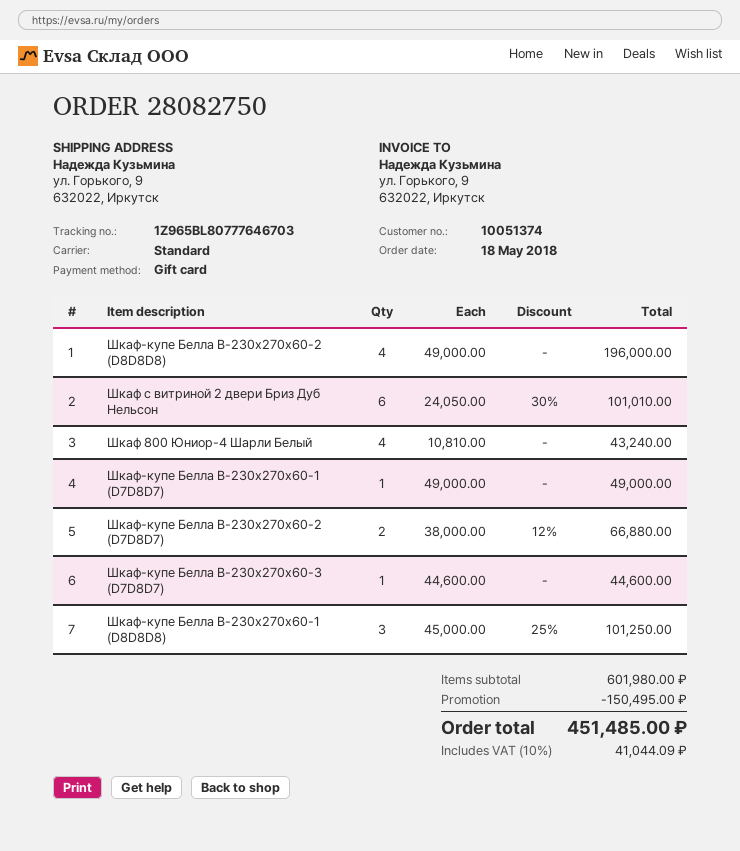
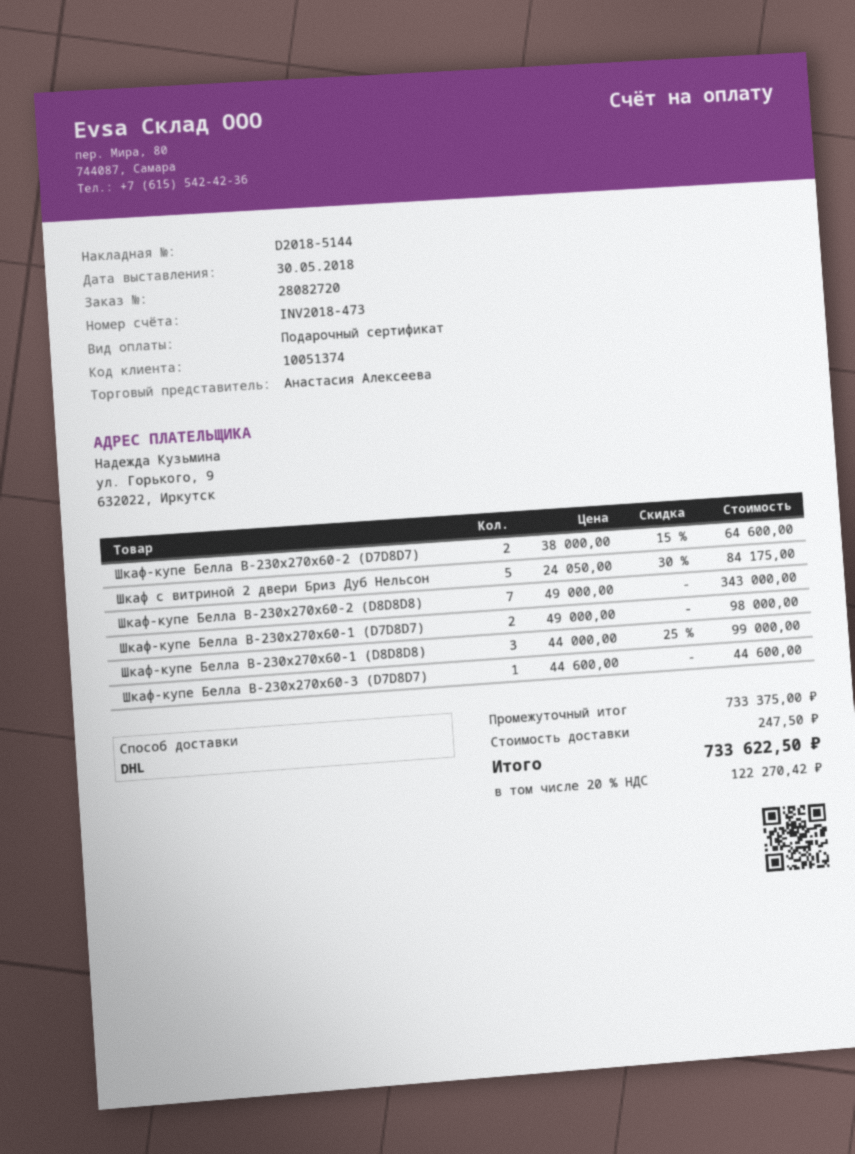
order number: 28082750 -> 28082720
shipping method: standard -> DHL
Шкаф-купе Белла B-230х270х60-2 (D8D8D8): 4 x 49000.00 = 196000.00 -> 7 x 49000.00 = 343000.00
Шкаф с витриной 2 двери Бриз Дуб Нельсон: 6 x 24050.00 - 30% = 101010.00 -> 5 x 24050.00 - 30% = 84175.00
Шкаф 800 Юниор-4 Шарли Белый: 4 x 10810.00 = 43240.00 -> none
Шкаф-купе Белла B-230х270х60-1 (D7D8D7): 1 x 49000.00 = 49000.00 -> 2 x 49000.00 = 98000.00
Шкаф-купе Белла B-230х270х60-2 (D7D8D7): 2 x 38000.00 - 12% = 66880.00 -> 2 x 38000.00 - 15% = 64600.00
Шкаф-купе Белла B-230х270х60-1 (D8D8D8): 3 x 45000.00 - 25% = 101250.00 -> 3 x 44000.00 - 25% = 99000.00
subtotal: 601980.00 -> 733375.00
discount: 150495.00 -> none
shipping: none -> 247.50
tax: 10% = 41044.09 -> 20% = 122270.42
total: 451485.00 -> 733622.50

